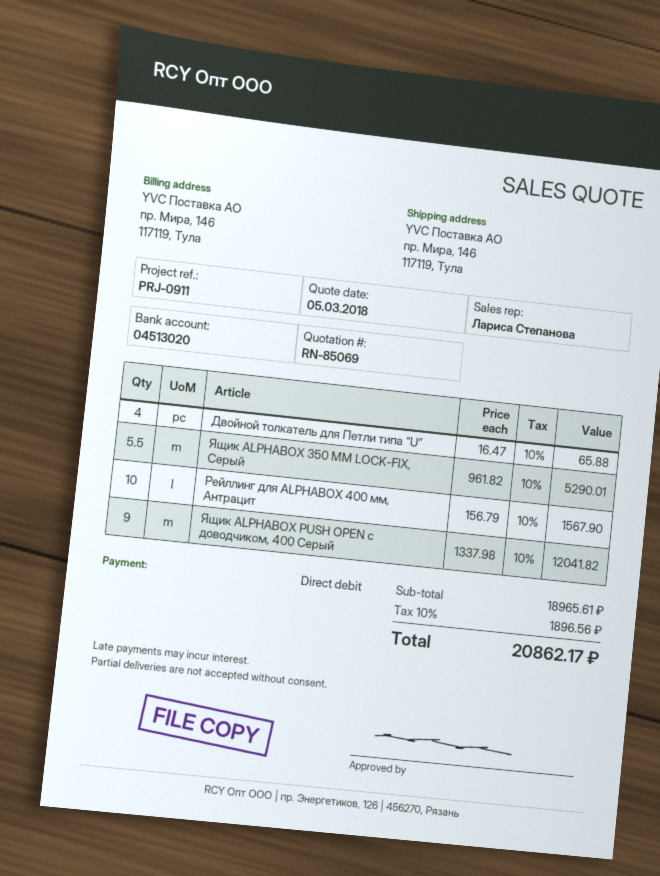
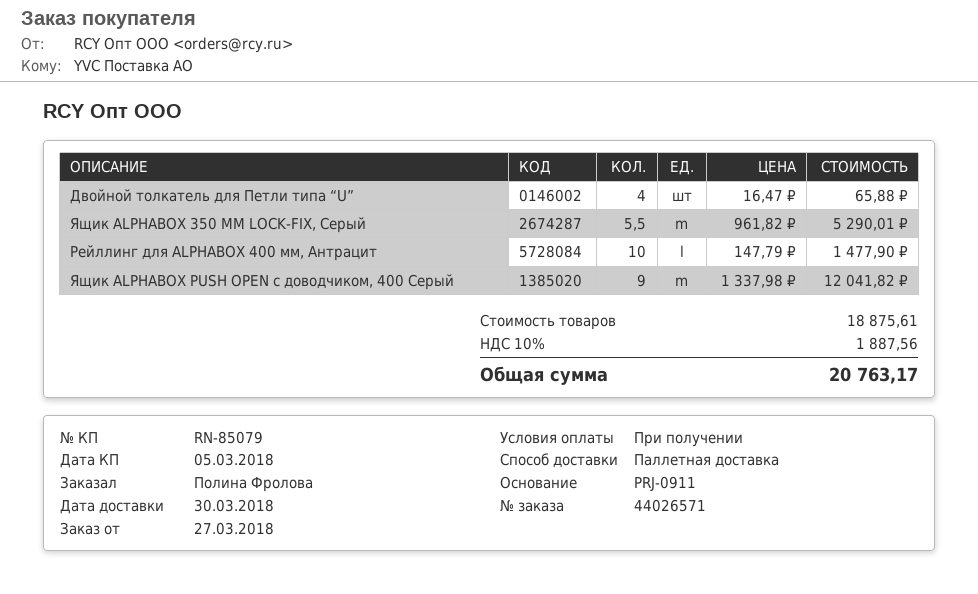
quote number: RN-85069 -> RN-85079
Рейллинг для ALPHABOX 400 мм, Антрацит: 10 x 156.79 = 1567.90 -> 10 x 147.79 = 1477.90
subtotal: 18965.61 -> 18875.61
tax: 10% = 1896.56 -> 10% = 1887.56
total: 20862.17 -> 20763.17

